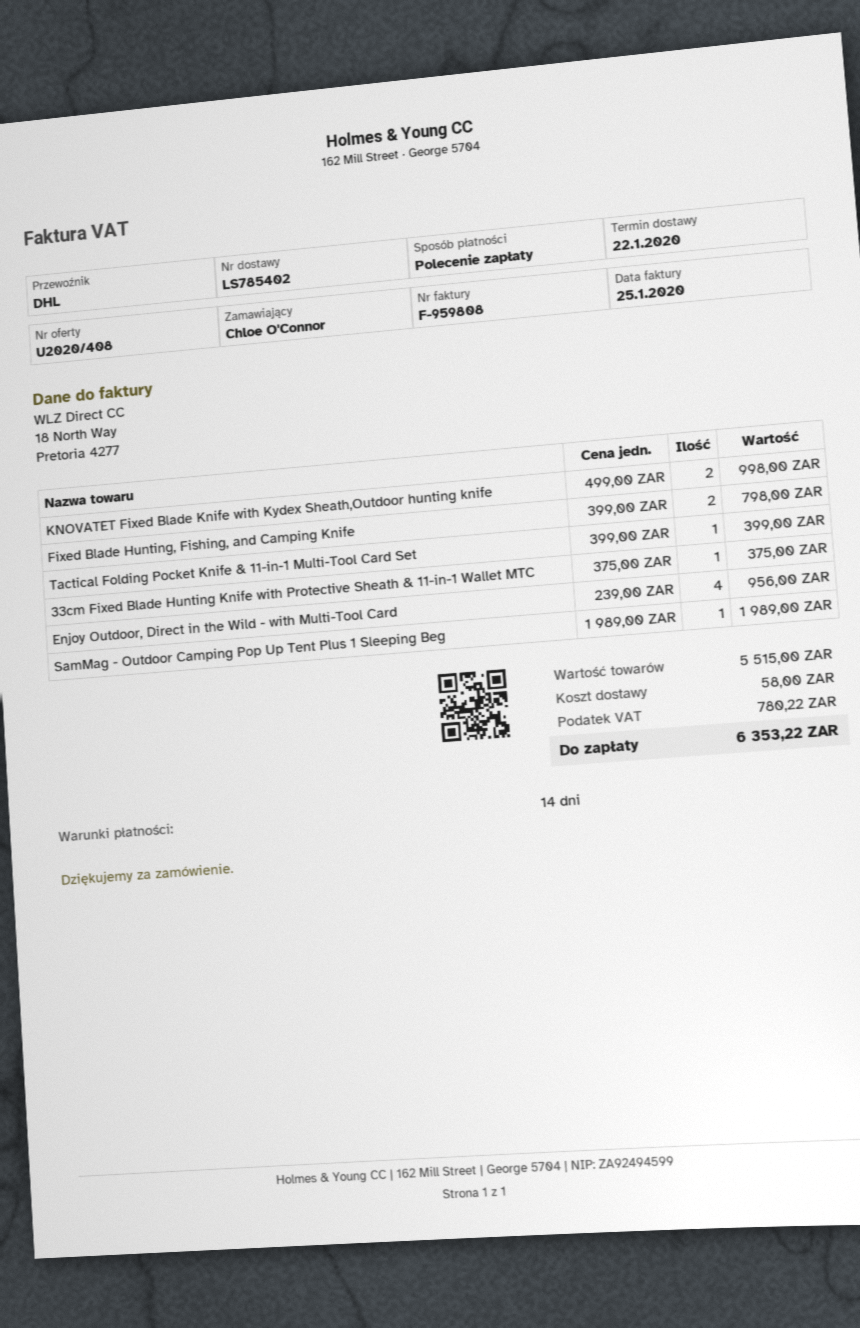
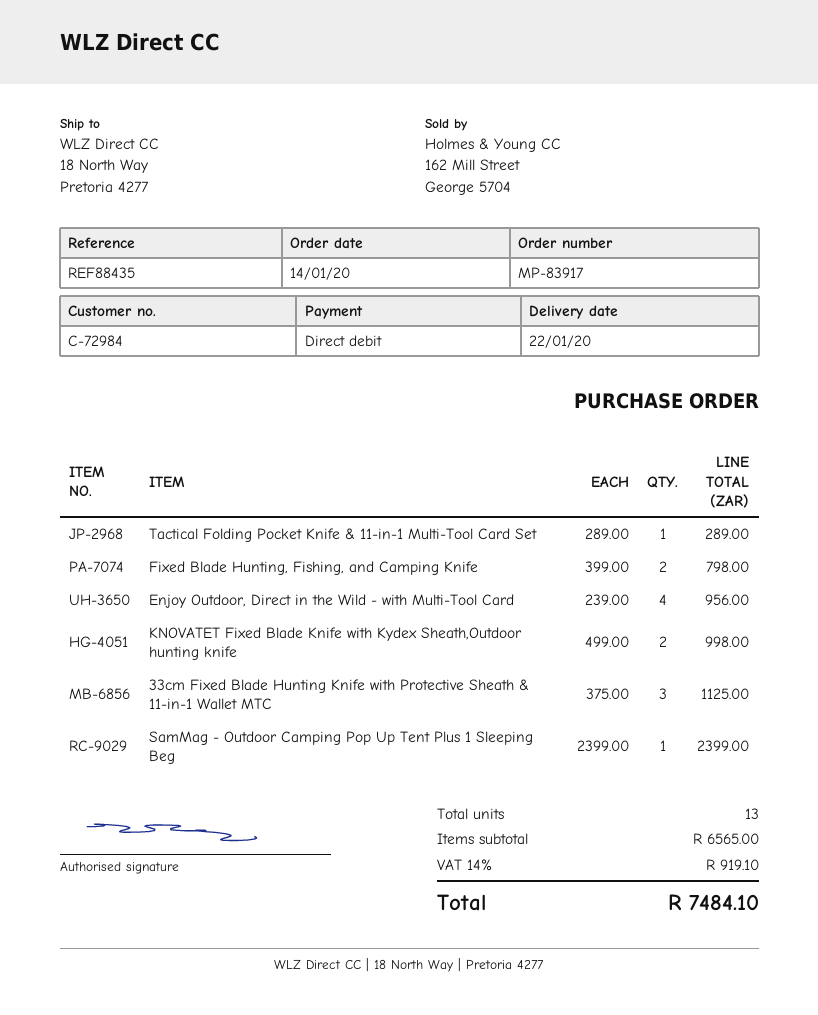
Tactical Folding Pocket Knife & 11-in-1 Multi-Tool Card Set: 1 x 399.00 = 399.00 -> 1 x 289.00 = 289.00
33cm Fixed Blade Hunting Knife with Protective Sheath & 11-in-1 Wallet MTC: 1 x 375.00 = 375.00 -> 3 x 375.00 = 1125.00
SamMag - Outdoor Camping Pop Up Tent Plus 1 Sleeping Beg: 1 x 1989.00 = 1989.00 -> 1 x 2399.00 = 2399.00
subtotal: 5515.00 -> 6565.00
shipping: 58.00 -> none
tax: 780.22 -> 919.10
total: 6353.22 -> 7484.10

